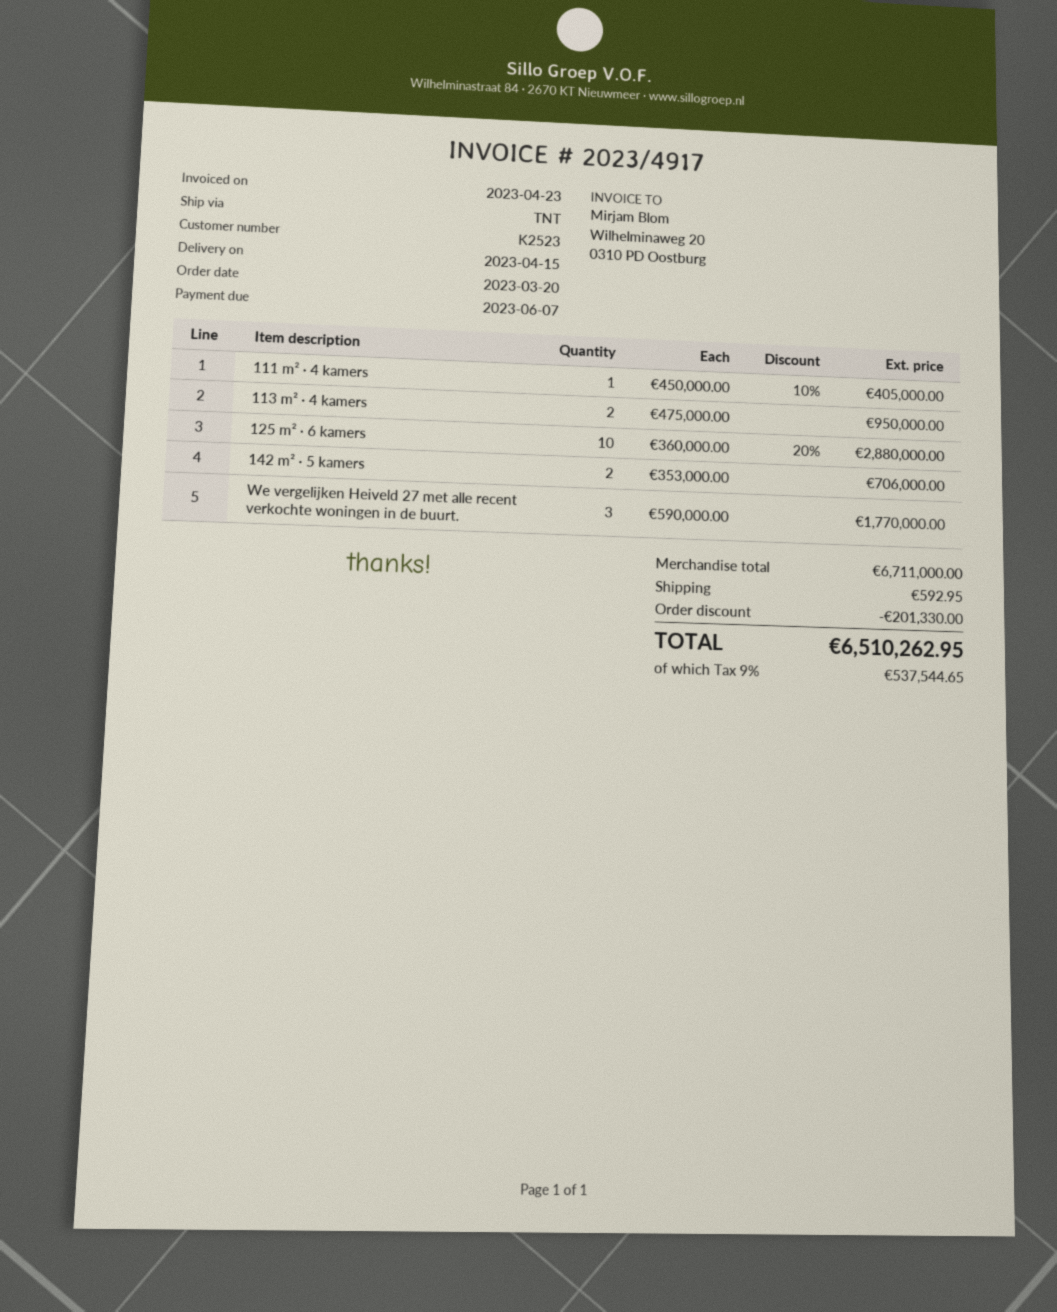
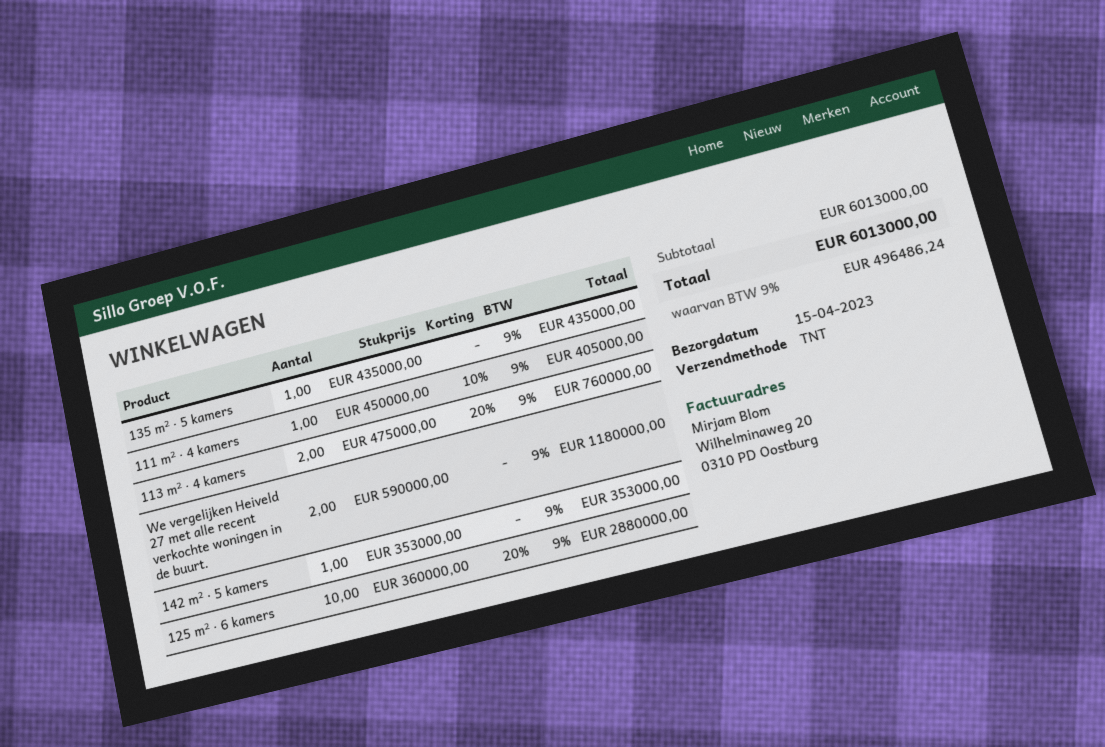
113 m² · 4 kamers: 2 x 475000.00 = 950000.00 -> 2 x 475000.00 - 20% = 760000.00
142 m² · 5 kamers: 2 x 353000.00 = 706000.00 -> 1 x 353000.00 = 353000.00
We vergelijken Heiveld 27 met alle recent verkochte woningen in de buurt.: 3 x 590000.00 = 1770000.00 -> 2 x 590000.00 = 1180000.00
135 m² · 5 kamers: none -> 1 x 435000.00 = 435000.00
subtotal: 6711000.00 -> 6013000.00
discount: 201330.00 -> none
shipping: 592.95 -> none
tax: 9% = 537544.65 -> 9% = 496486.24
total: 6510262.95 -> 6013000.00

